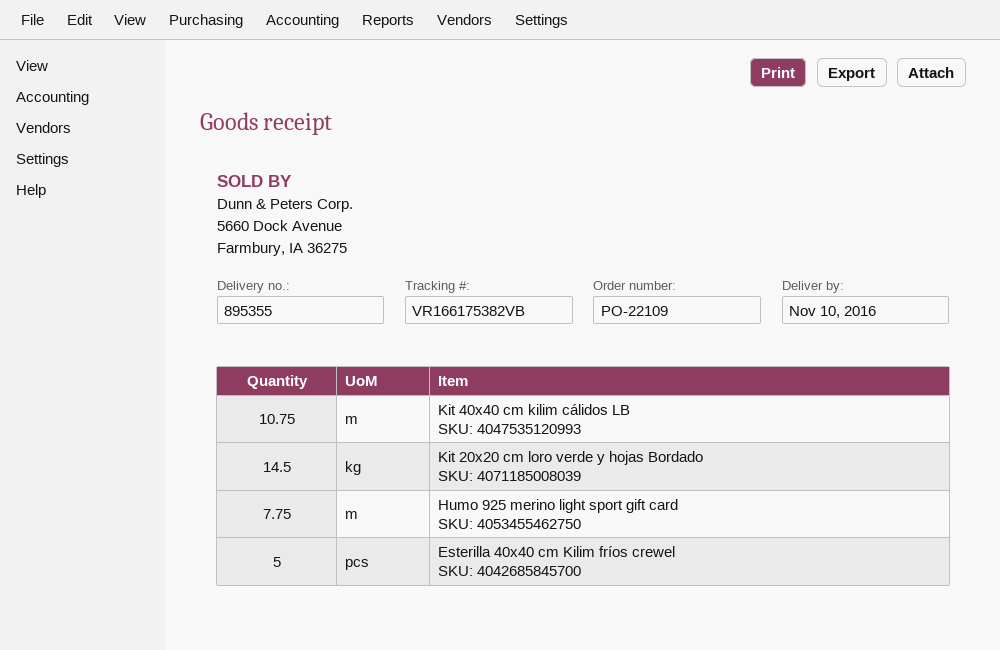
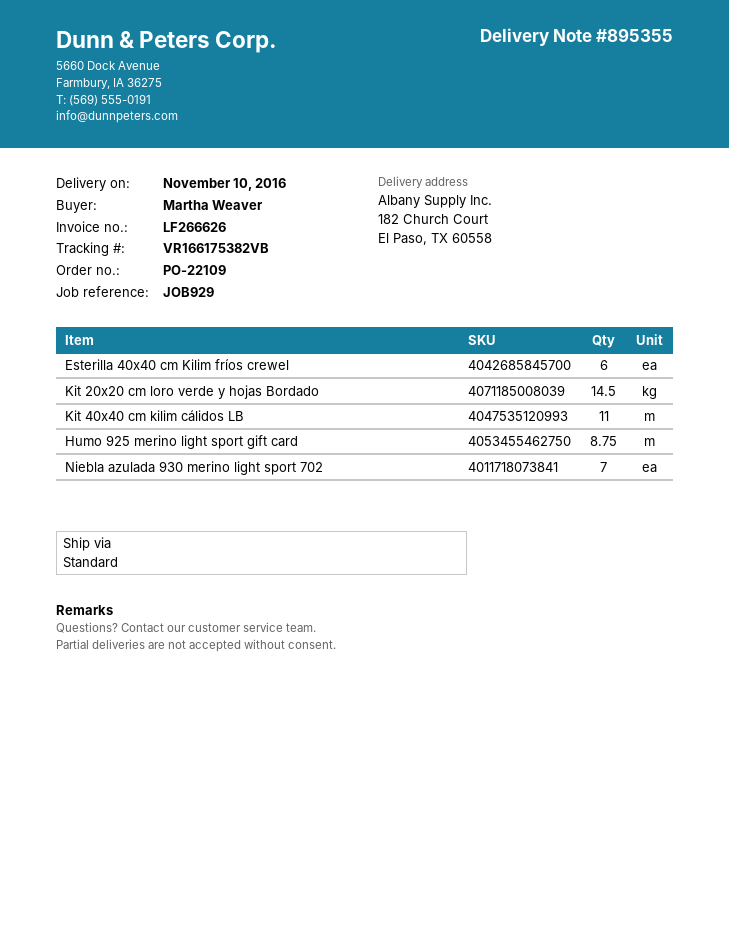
Kit 40x40 cm kilim cálidos LB: 10.75 -> 11
Humo 925 merino light sport gift card: 7.75 -> 8.75
Esterilla 40x40 cm Kilim fríos crewel: 5 -> 6
Niebla azulada 930 merino light sport 702: none -> 7

